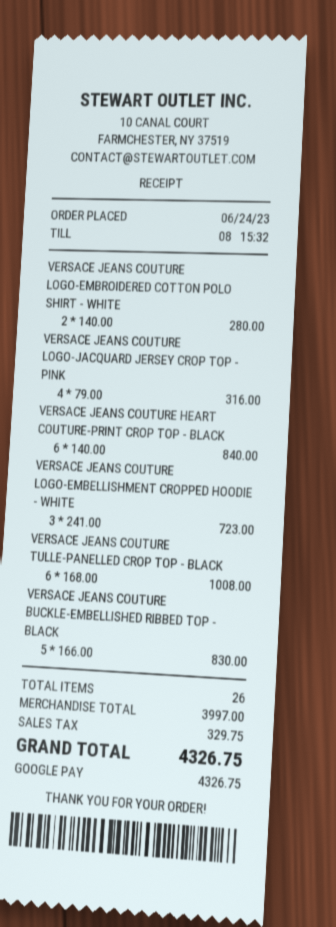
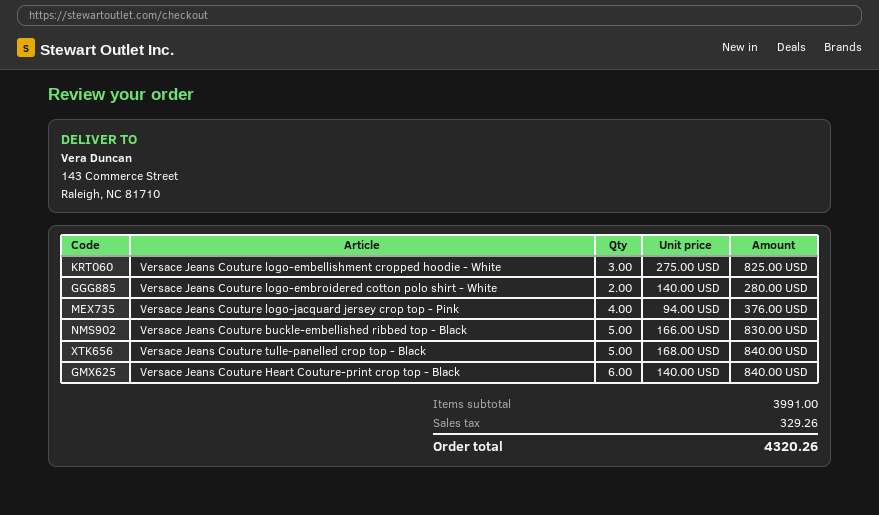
VERSACE JEANS COUTURE LOGO-JACQUARD JERSEY CROP TOP - PINK: 4 x 79.00 = 316.00 -> 4 x 94.00 = 376.00
VERSACE JEANS COUTURE LOGO-EMBELLISHMENT CROPPED HOODIE - WHITE: 3 x 241.00 = 723.00 -> 3 x 275.00 = 825.00
VERSACE JEANS COUTURE TULLE-PANELLED CROP TOP - BLACK: 6 x 168.00 = 1008.00 -> 5 x 168.00 = 840.00
subtotal: 3997.00 -> 3991.00
tax: 329.75 -> 329.26
total: 4326.75 -> 4320.26

